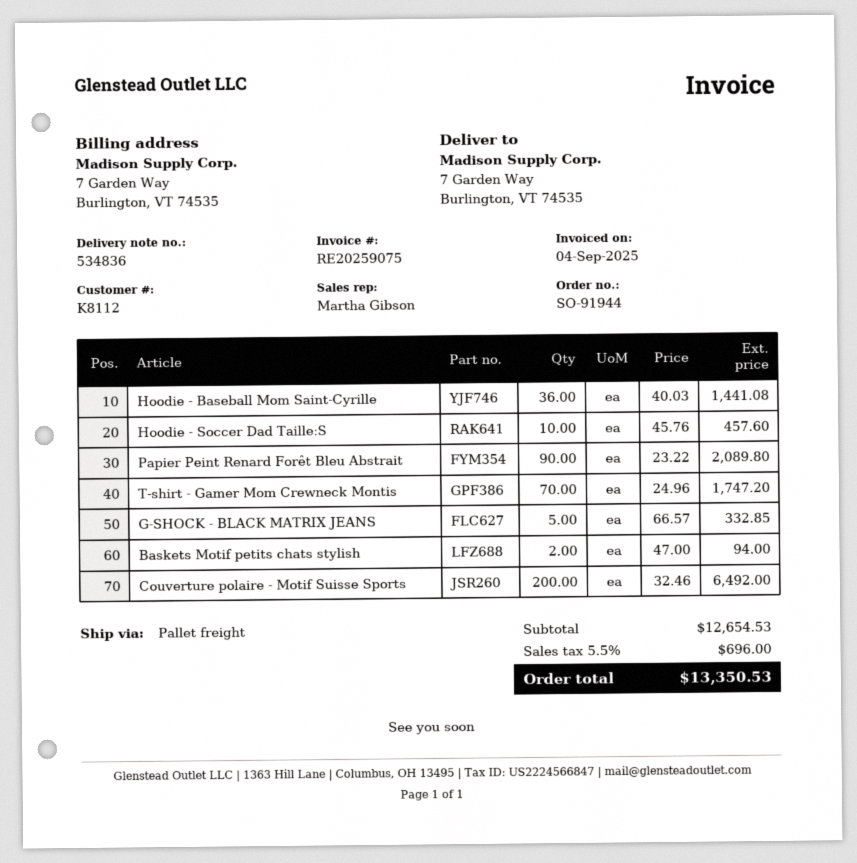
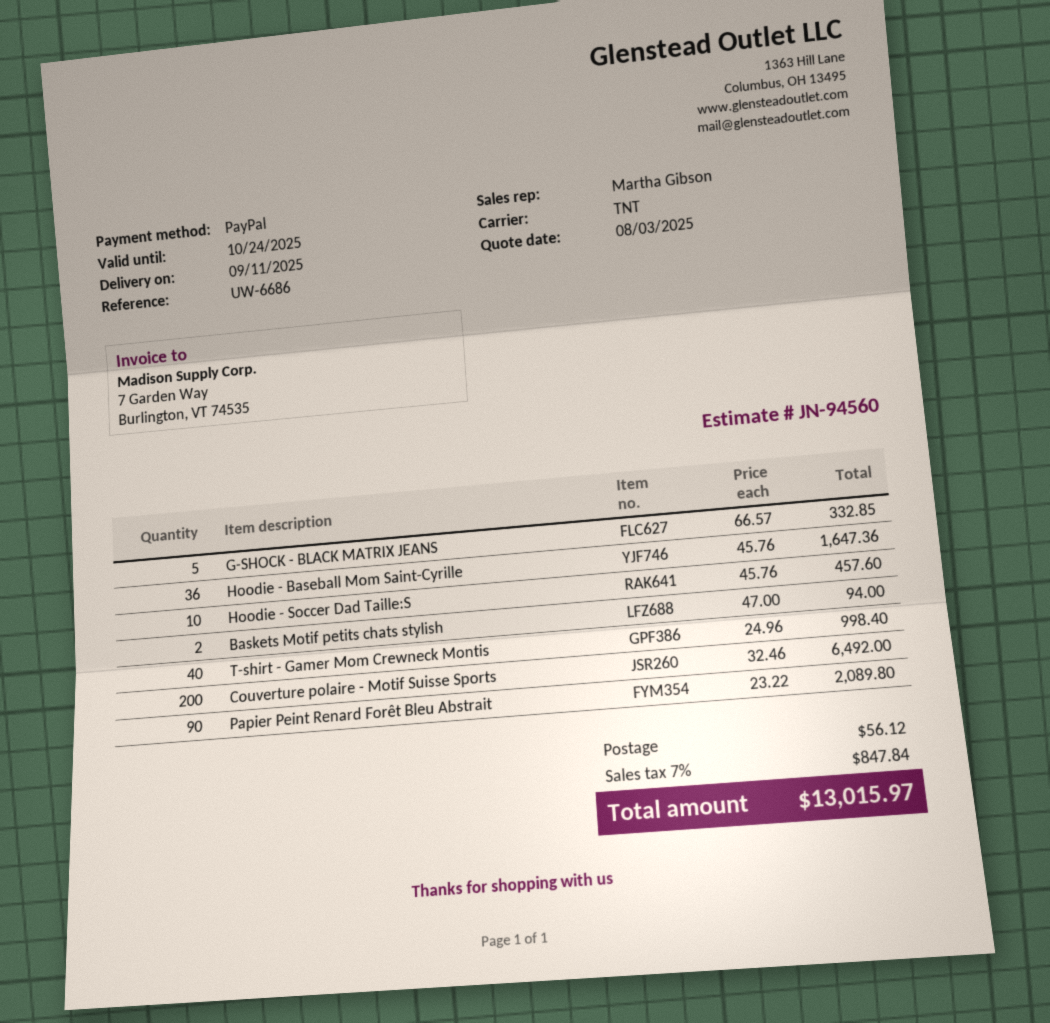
shipping method: pallet freight -> TNT
Hoodie - Baseball Mom Saint-Cyrille: 36 x 40.03 = 1441.08 -> 36 x 45.76 = 1647.36
T-shirt - Gamer Mom Crewneck Montis: 70 x 24.96 = 1747.20 -> 40 x 24.96 = 998.40
shipping: none -> 56.12
tax: 5.5% = 696.00 -> 7% = 847.84
total: 13350.53 -> 13015.97

